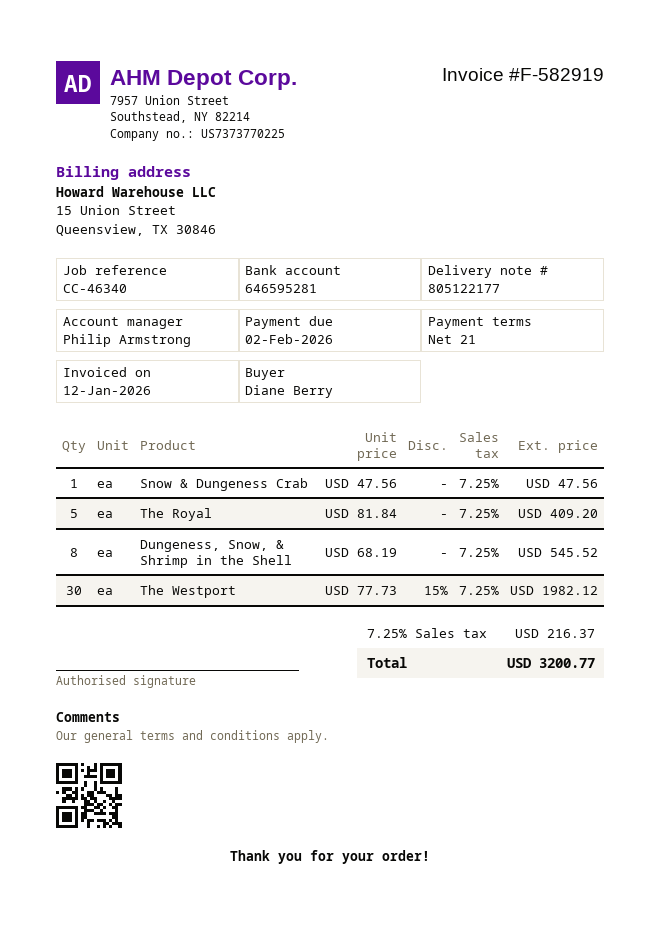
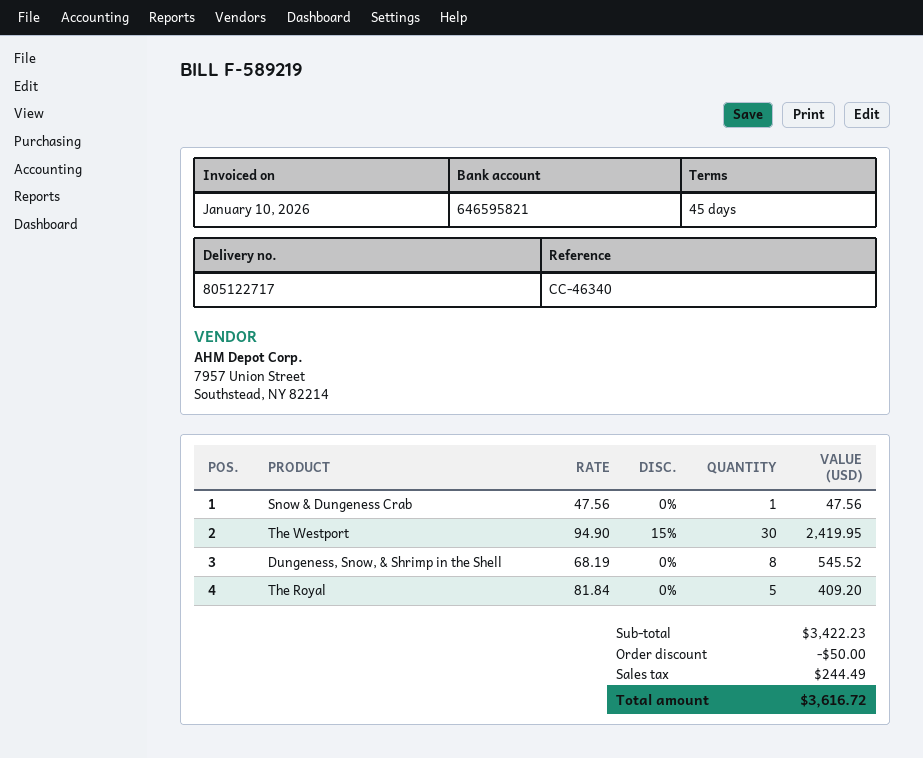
delivery note number: 805122177 -> 805122717
invoice number: F-582919 -> F-589219
invoice date: 2026-01-12 -> 2026-01-10
payment terms: 21 days -> 45 days
bank account: 646595281 -> 646595821
The Westport: 30 x 77.73 - 15% = 1982.12 -> 30 x 94.90 - 15% = 2419.95
discount: none -> 50.00
tax: 216.37 -> 244.49
total: 3200.77 -> 3616.72

